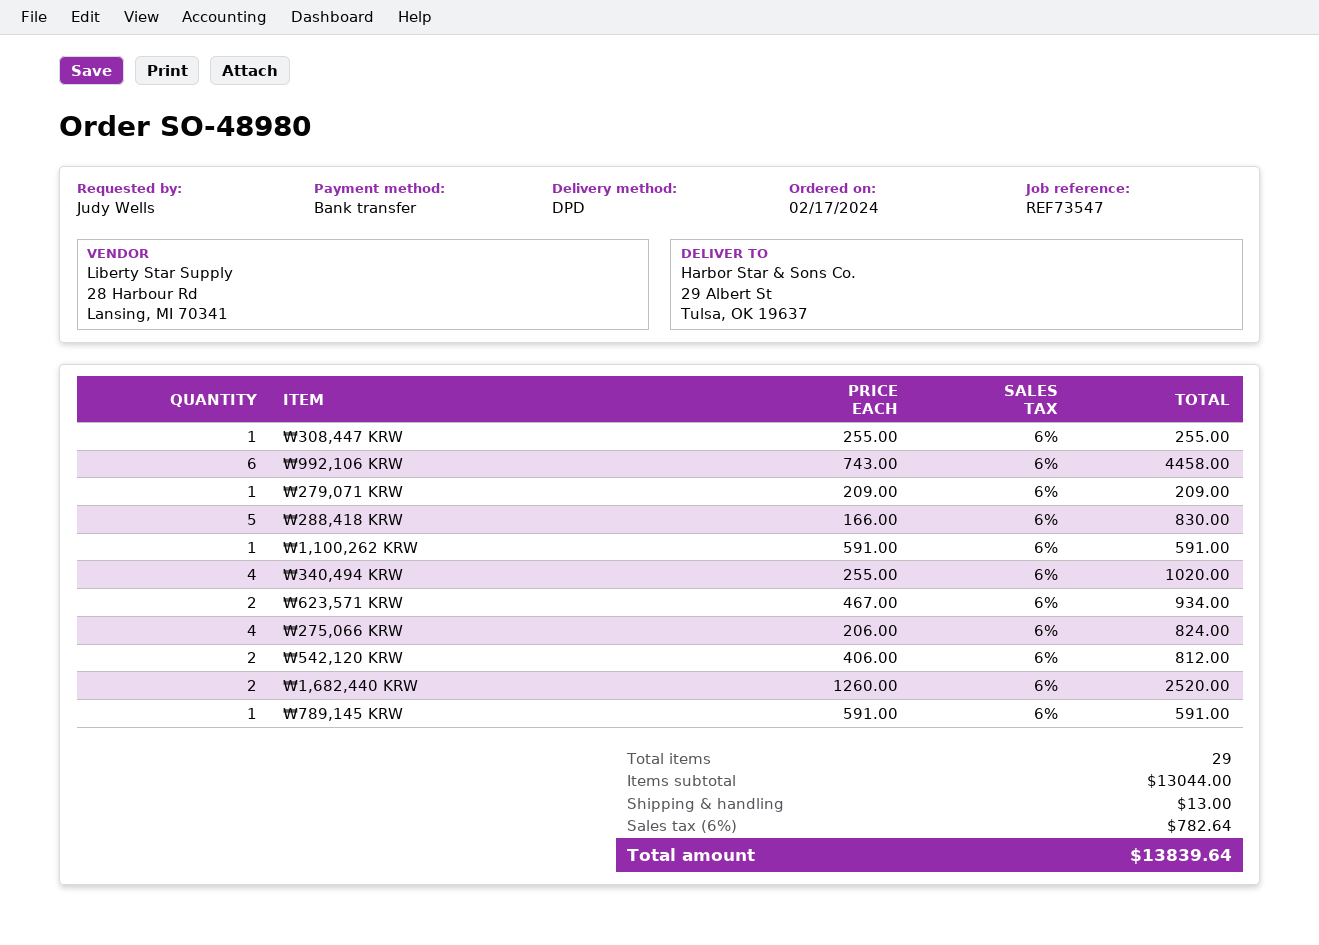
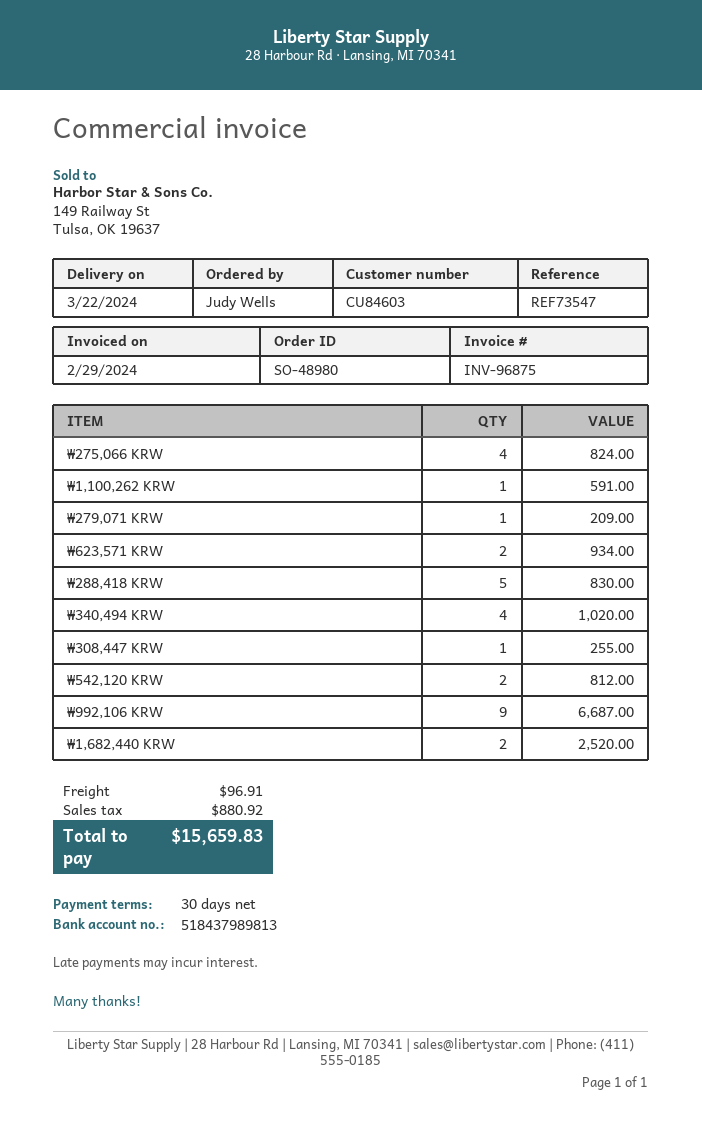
₩992,106 KRW: 6 for 4458.00 -> 9 for 6687.00
₩789,145 KRW: 1 for 591.00 -> none
shipping: 13.00 -> 96.91
tax: 782.64 -> 880.92
total: 13839.64 -> 15659.83

